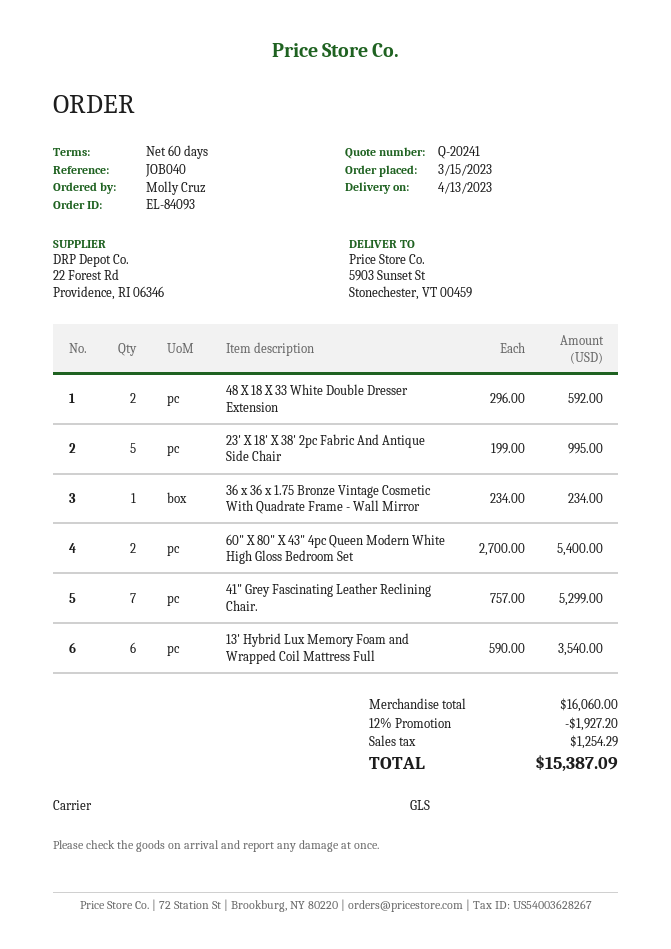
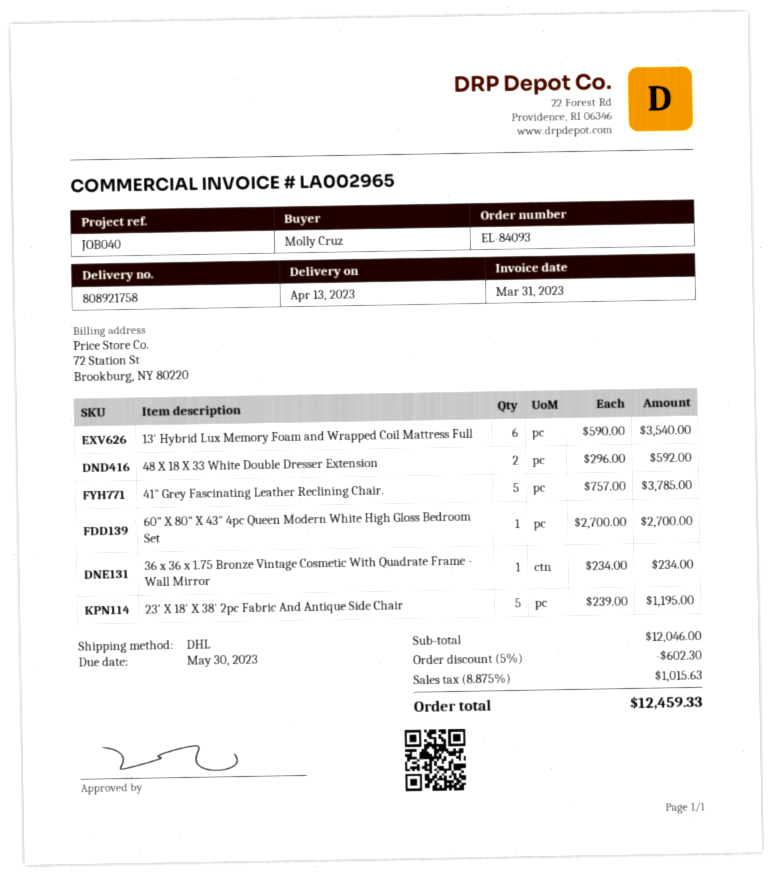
shipping method: GLS -> DHL
23' X 18' X 38' 2pc Fabric And Antique Side Chair: 5 x 199.00 = 995.00 -> 5 x 239.00 = 1195.00
60" X 80" X 43" 4pc Queen Modern White High Gloss Bedroom Set: 2 x 2700.00 = 5400.00 -> 1 x 2700.00 = 2700.00
41" Grey Fascinating Leather Reclining Chair.: 7 x 757.00 = 5299.00 -> 5 x 757.00 = 3785.00
subtotal: 16060.00 -> 12046.00
discount: 12% = 1927.20 -> 5% = 602.30
tax: 1254.29 -> 1015.63
total: 15387.09 -> 12459.33

